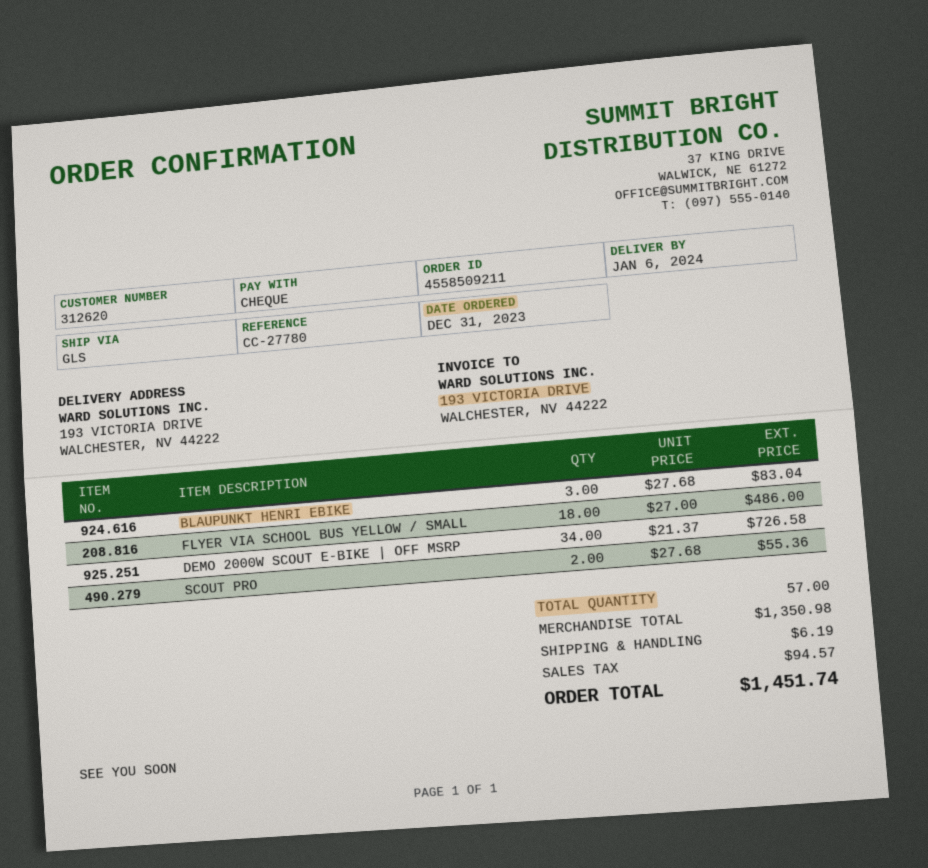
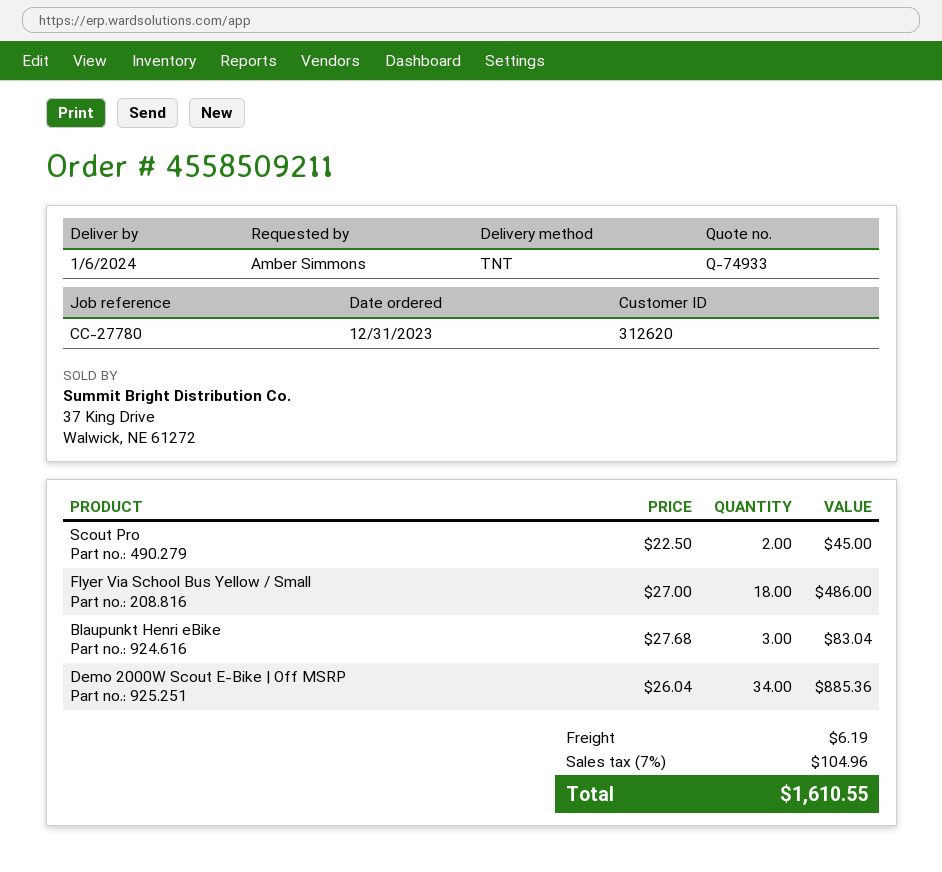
shipping method: GLS -> TNT
DEMO 2000W SCOUT E-BIKE | OFF MSRP: 34 x 21.37 = 726.58 -> 34 x 26.04 = 885.36
SCOUT PRO: 2 x 27.68 = 55.36 -> 2 x 22.50 = 45.00
tax: 94.57 -> 104.96
total: 1451.74 -> 1610.55

